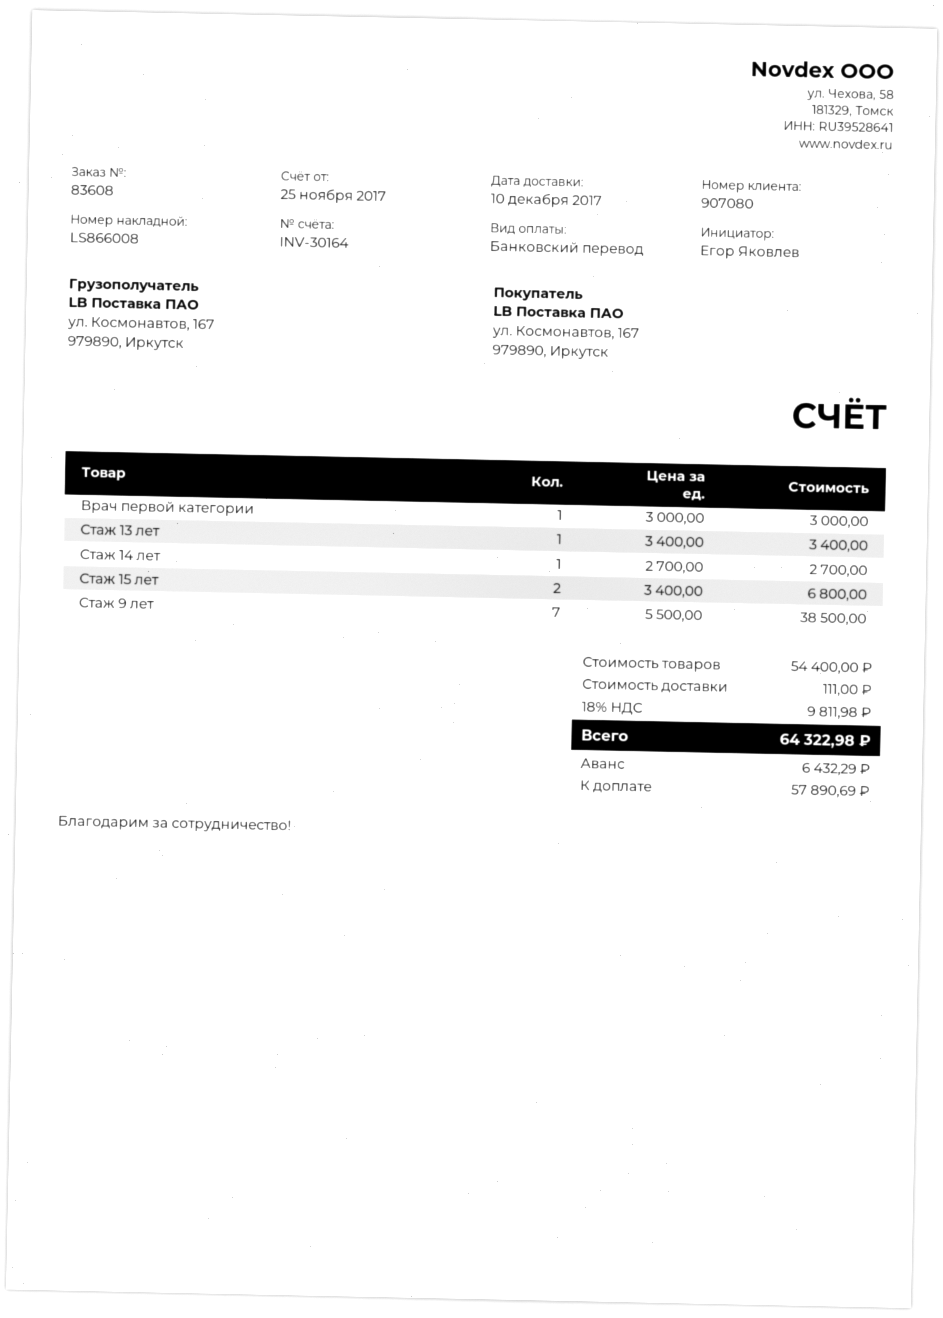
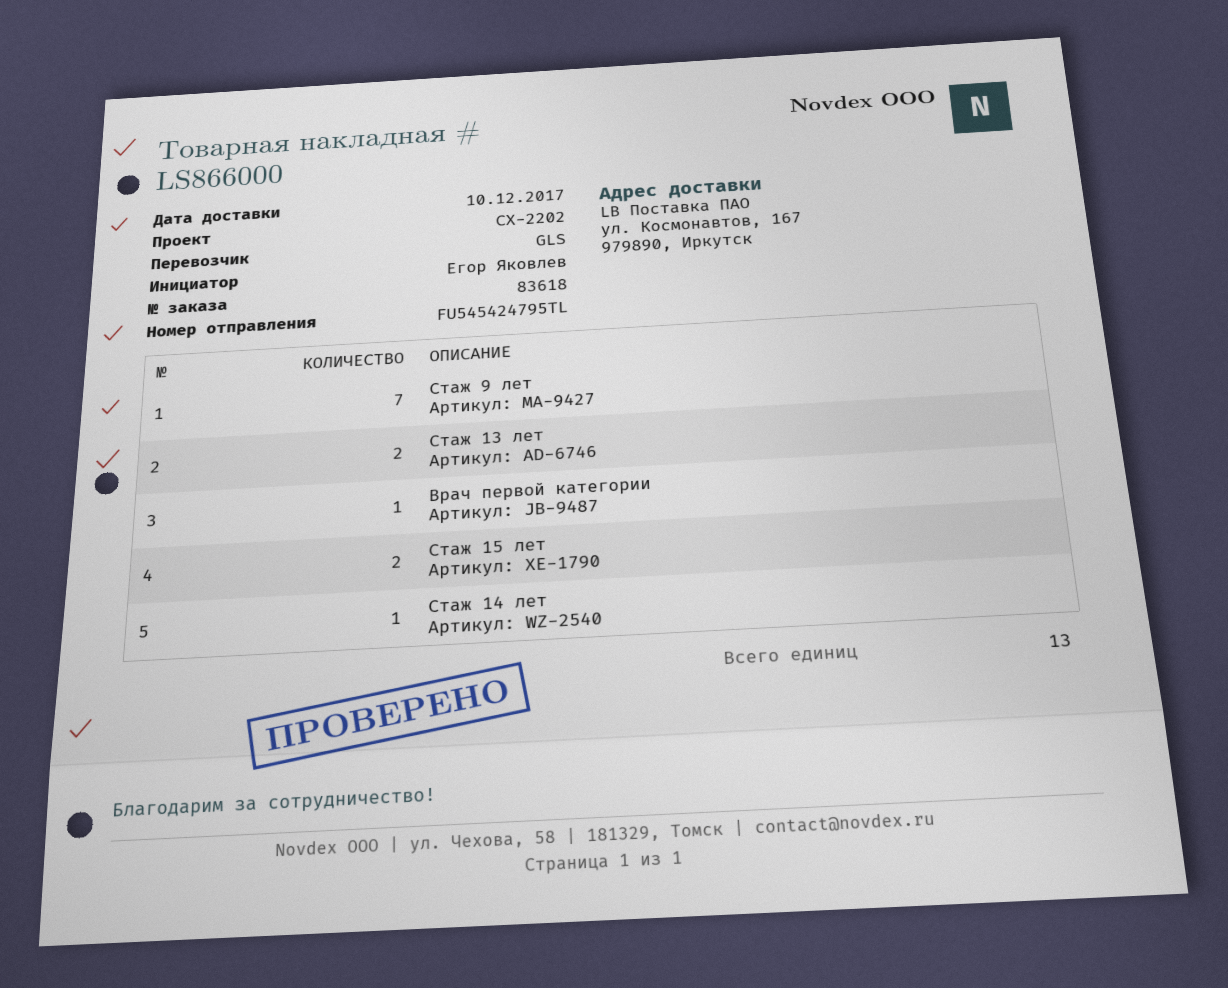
order number: 83608 -> 83618
delivery note number: LS866008 -> LS866000
Стаж 13 лет: 1 -> 2

